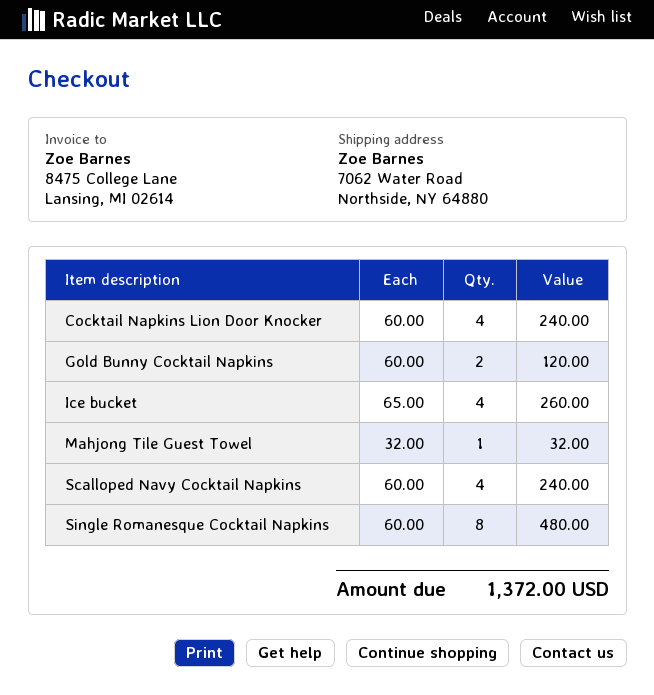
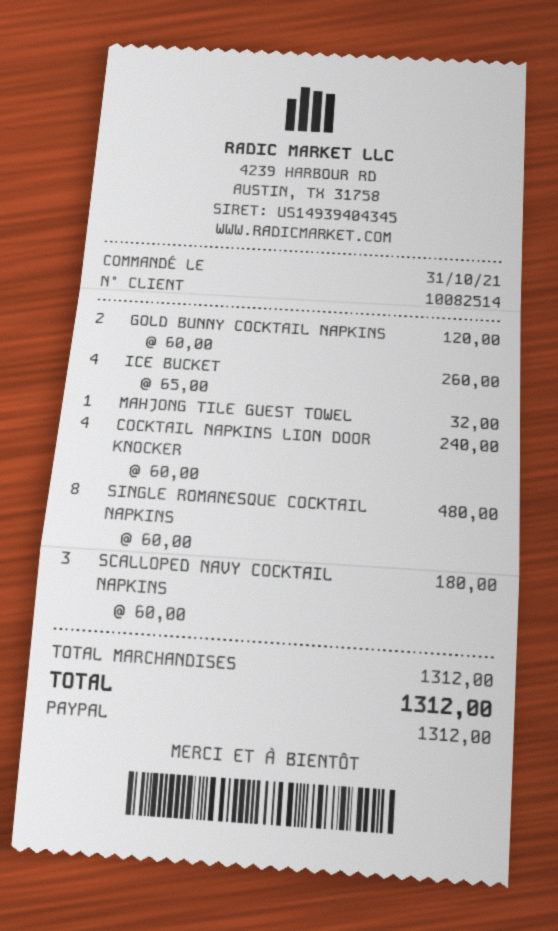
Scalloped Navy Cocktail Napkins: 4 x 60.00 = 240.00 -> 3 x 60.00 = 180.00
total: 1372.00 -> 1312.00

